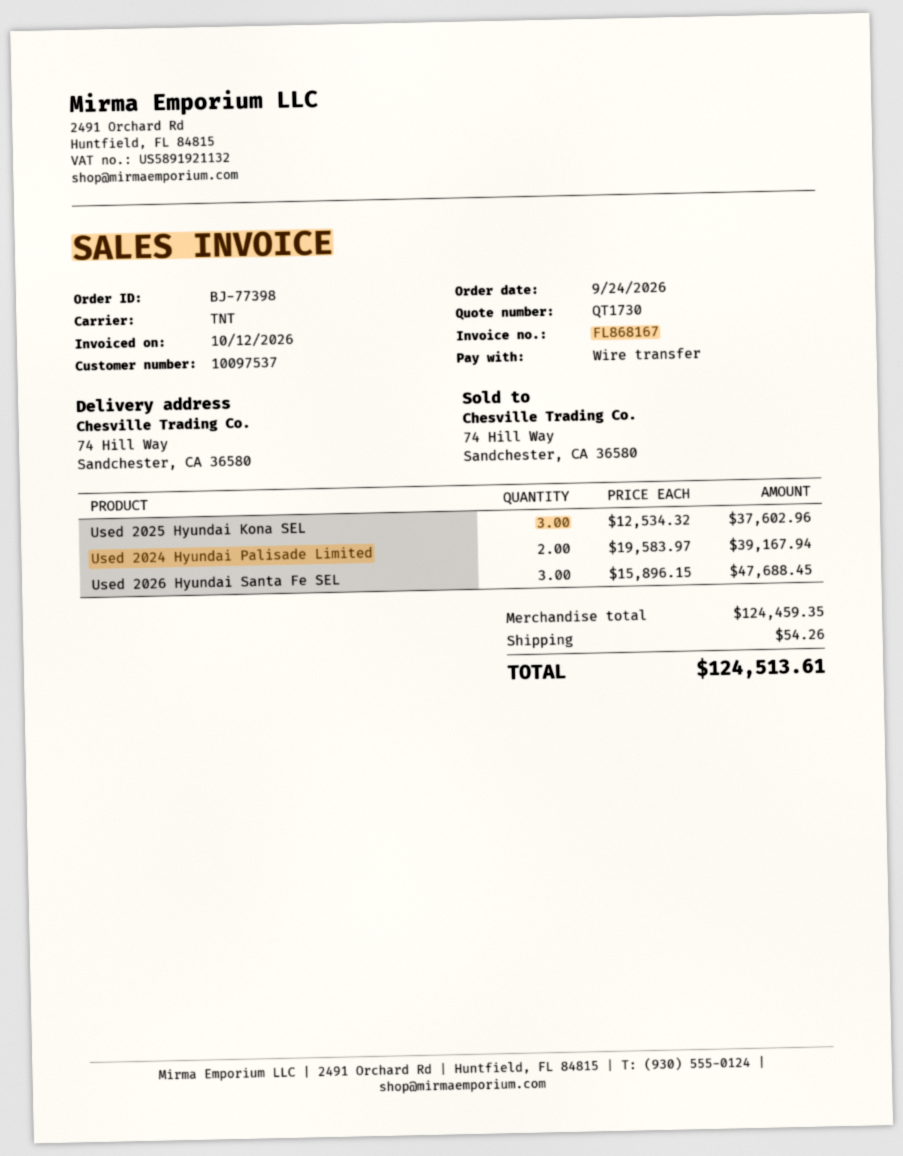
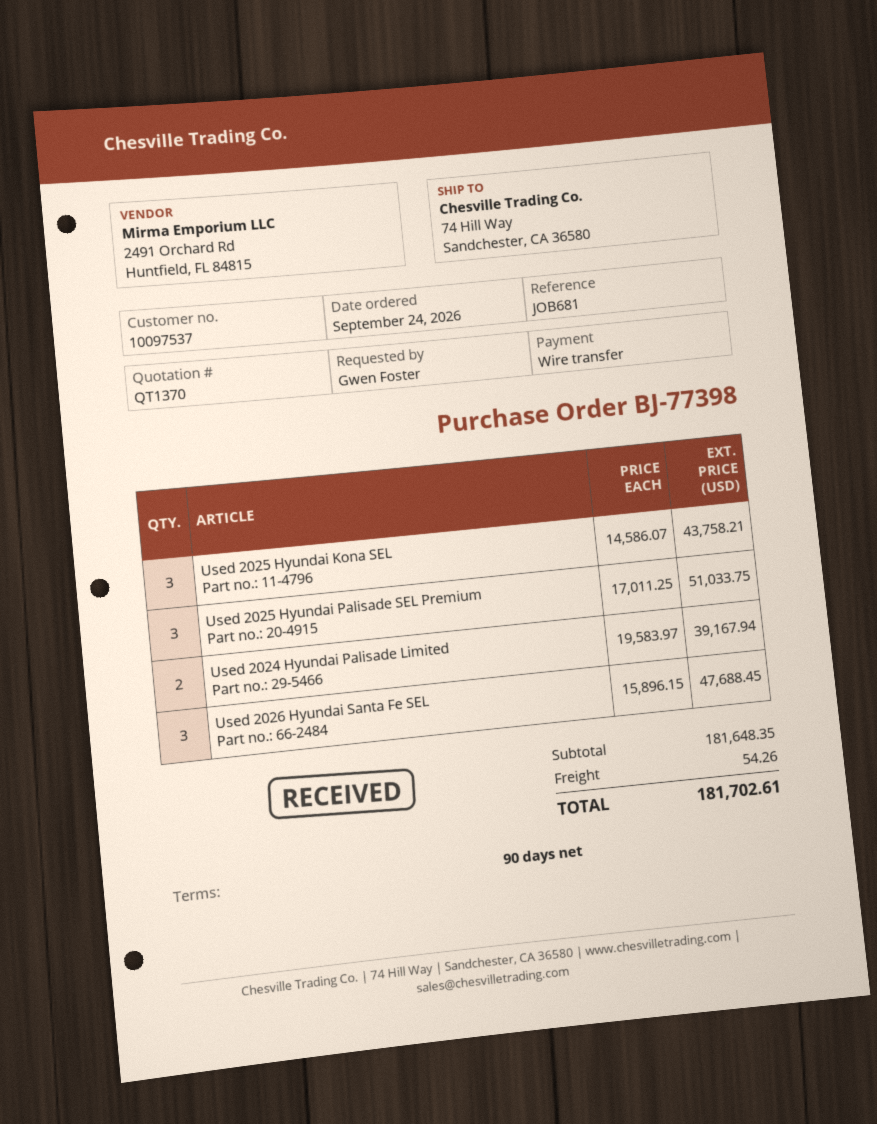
quote number: QT1730 -> QT1370
Used 2025 Hyundai Kona SEL: 3 x 12534.32 = 37602.96 -> 3 x 14586.07 = 43758.21
Used 2025 Hyundai Palisade SEL Premium: none -> 3 x 17011.25 = 51033.75
subtotal: 124459.35 -> 181648.35
total: 124513.61 -> 181702.61

